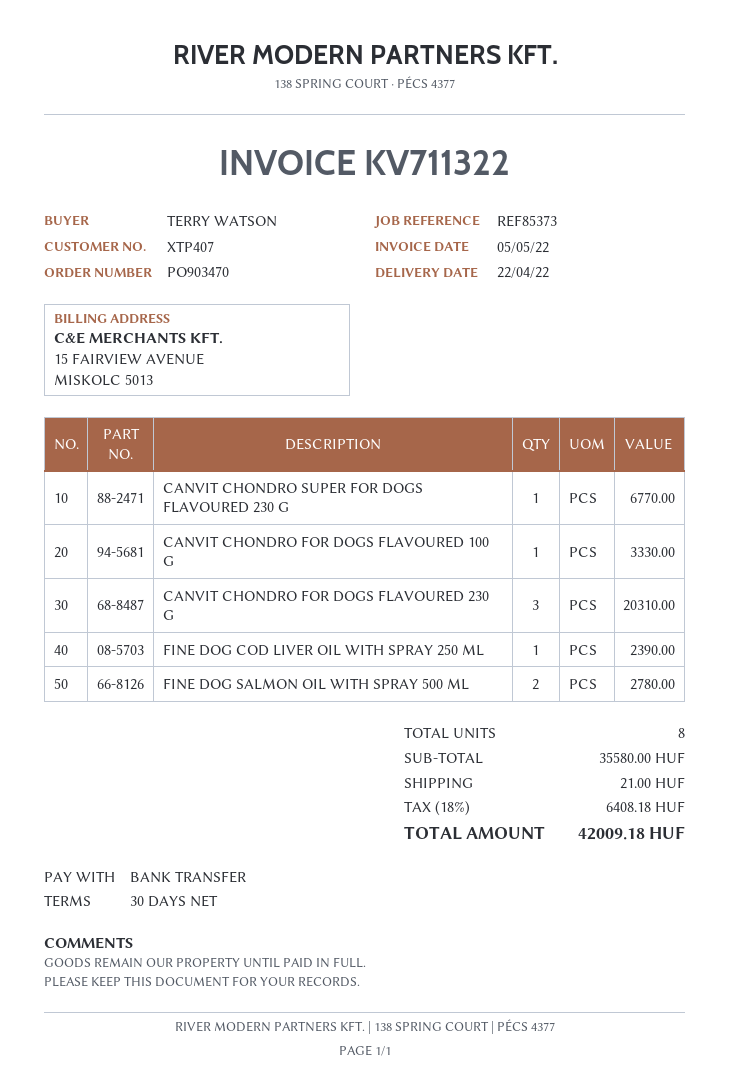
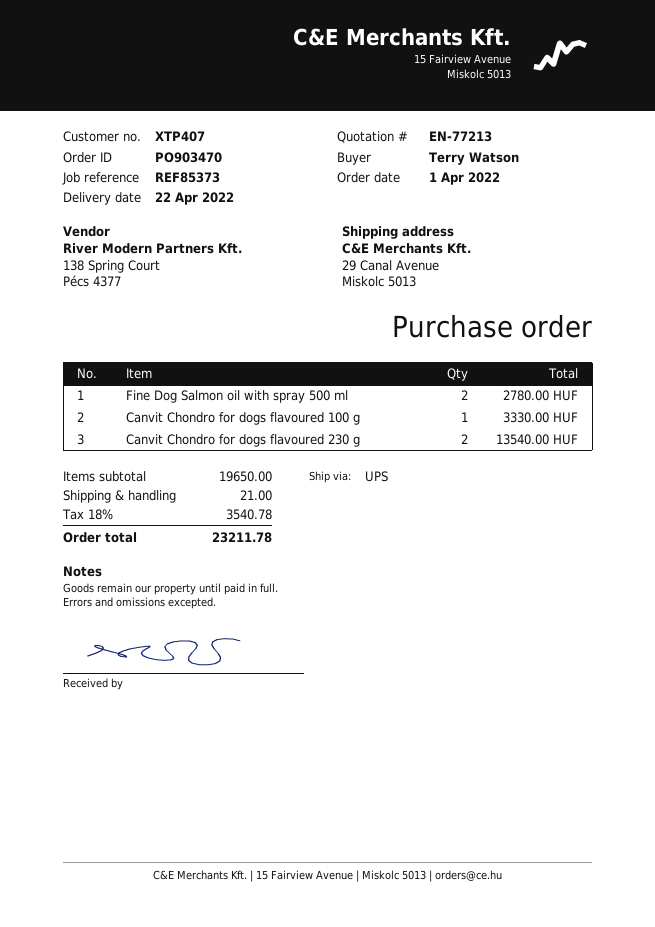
CANVIT CHONDRO SUPER FOR DOGS FLAVOURED 230 G: 1 for 6770.00 -> none
CANVIT CHONDRO FOR DOGS FLAVOURED 230 G: 3 for 20310.00 -> 2 for 13540.00
FINE DOG COD LIVER OIL WITH SPRAY 250 ML: 1 for 2390.00 -> none
subtotal: 35580.00 -> 19650.00
tax: 18% = 6408.18 -> 18% = 3540.78
total: 42009.18 -> 23211.78

